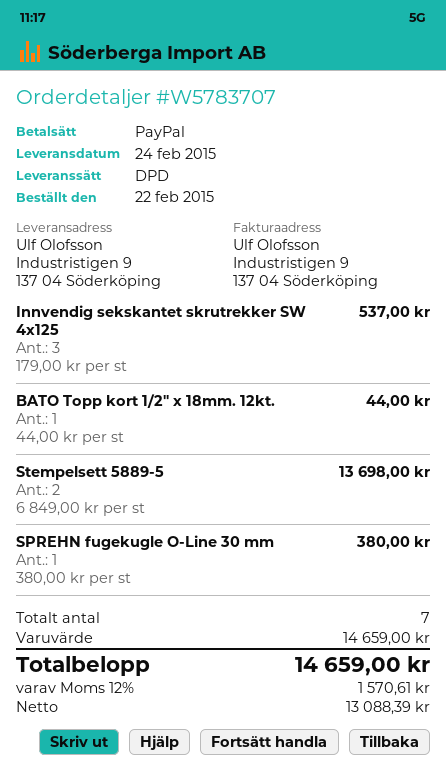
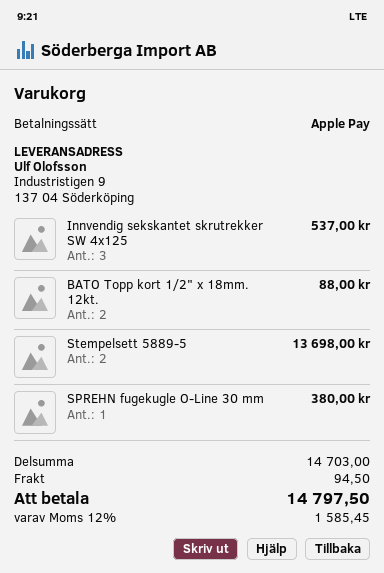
payment method: PayPal -> Apple Pay
BATO Topp kort 1/2" x 18mm. 12kt.: 1 for 44.00 -> 2 for 88.00
subtotal: 14659.00 -> 14703.00
shipping: none -> 94.50
tax: 12% = 1570.61 -> 12% = 1585.45
total: 14659.00 -> 14797.50

